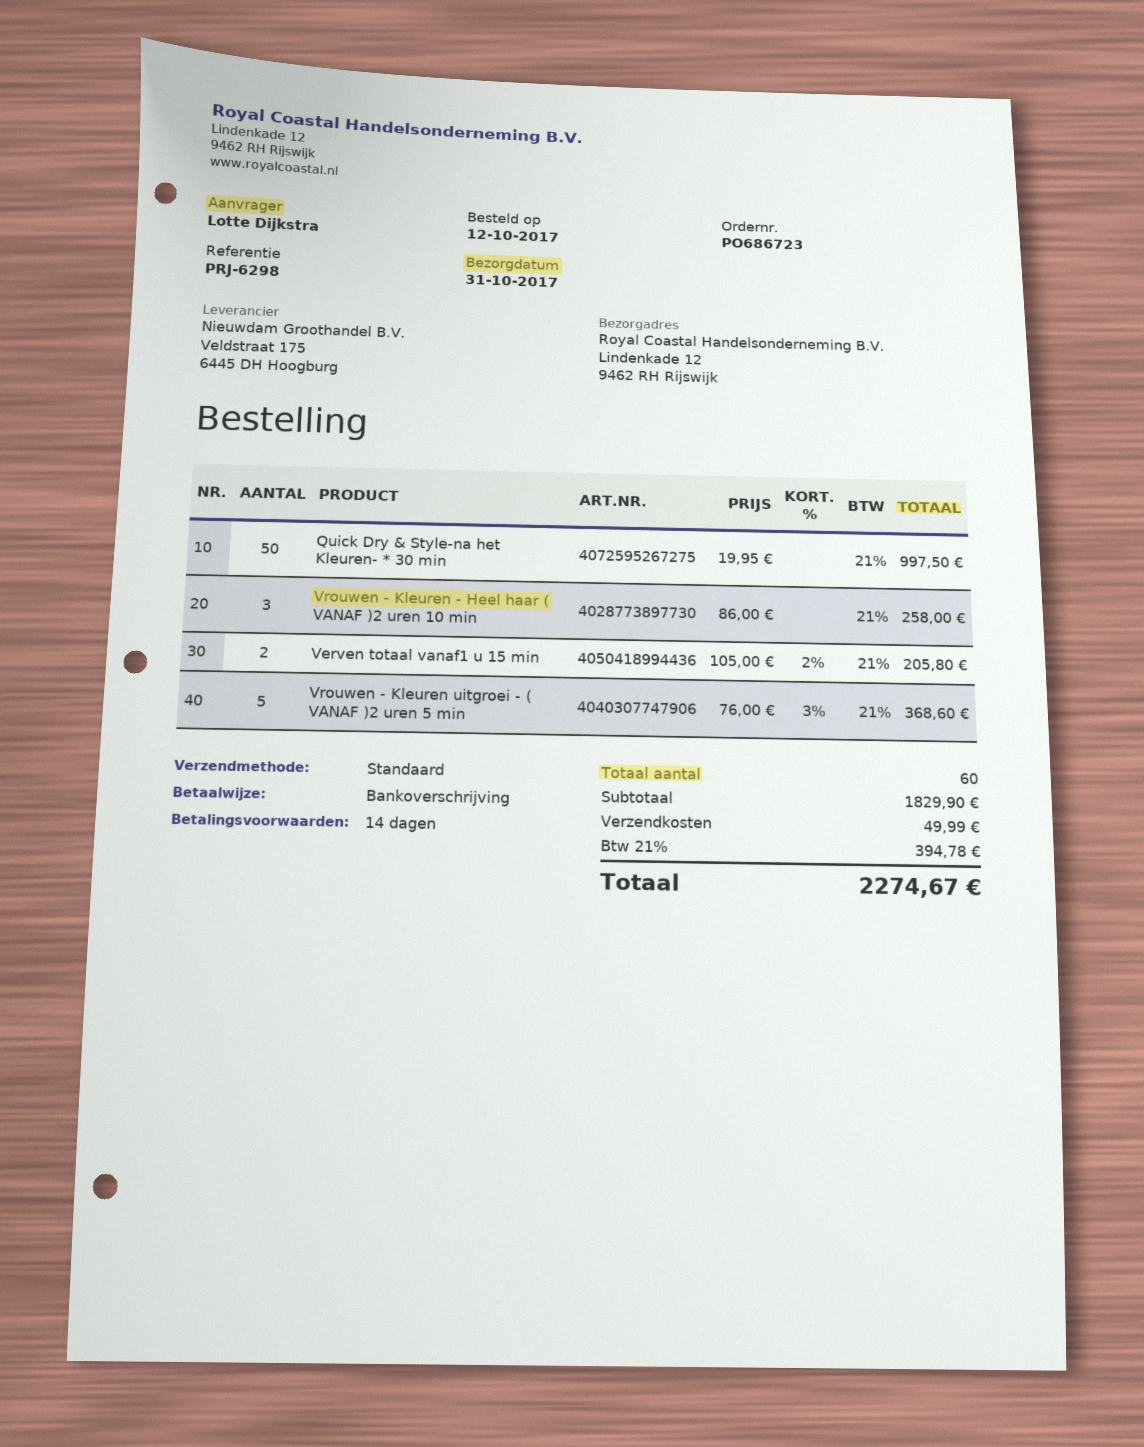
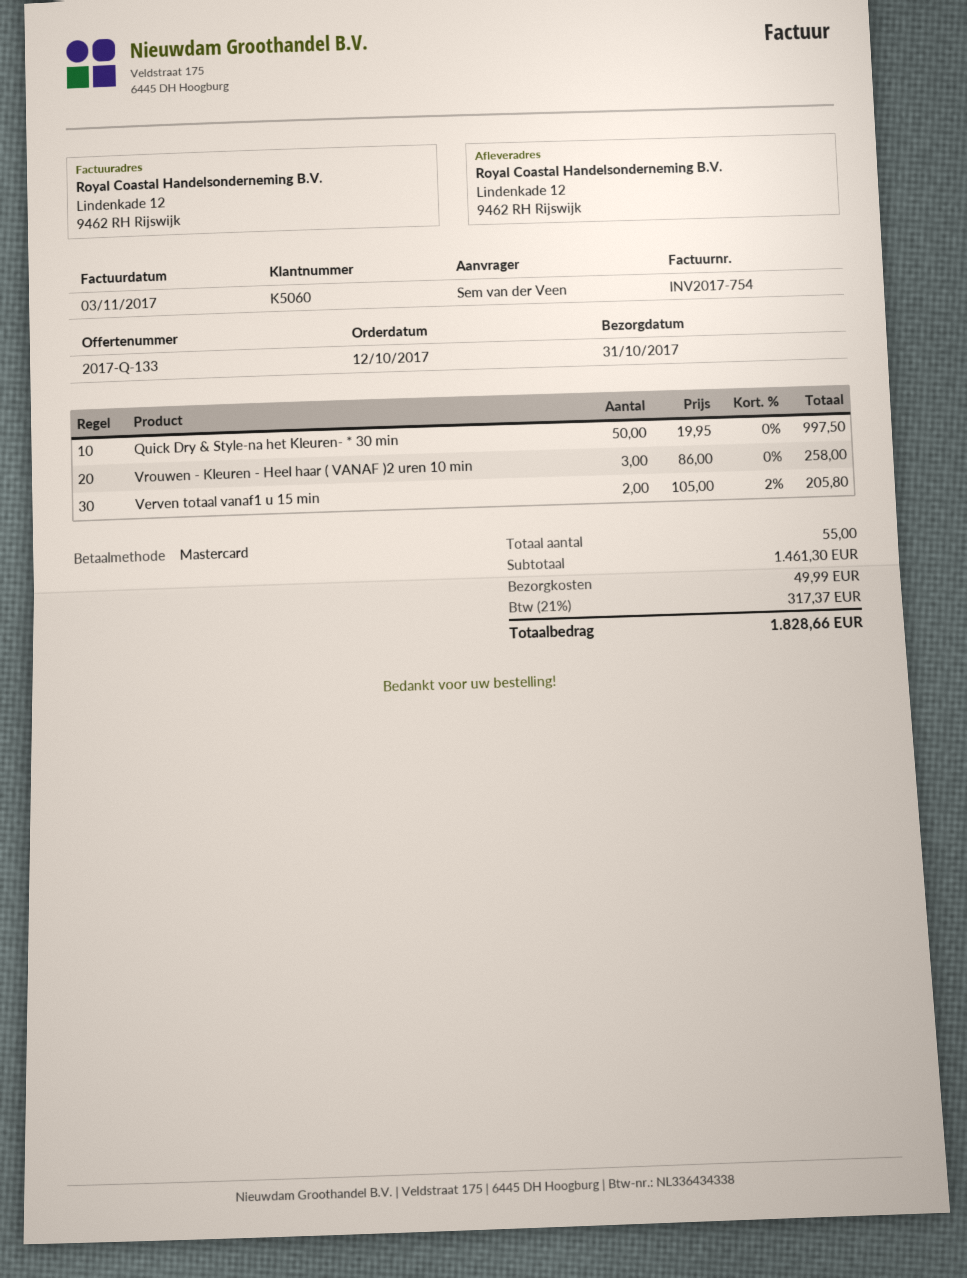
ordered by: Lotte Dijkstra -> Sem van der Veen
payment method: bank transfer -> Mastercard
Vrouwen - Kleuren uitgroei - ( VANAF )2 uren 5 min: 5 x 76.00 - 3% = 368.60 -> none
total quantity: 60 -> 55
subtotal: 1829.90 -> 1461.30
tax: 21% = 394.78 -> 21% = 317.37
total: 2274.67 -> 1828.66

